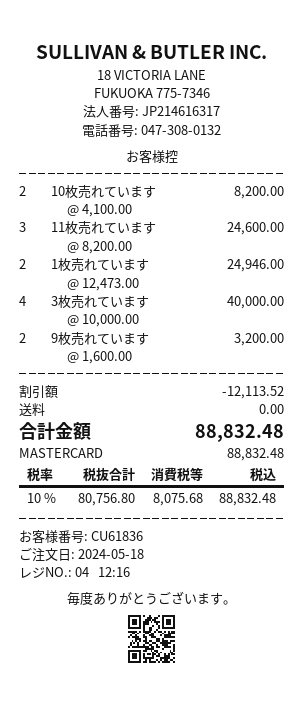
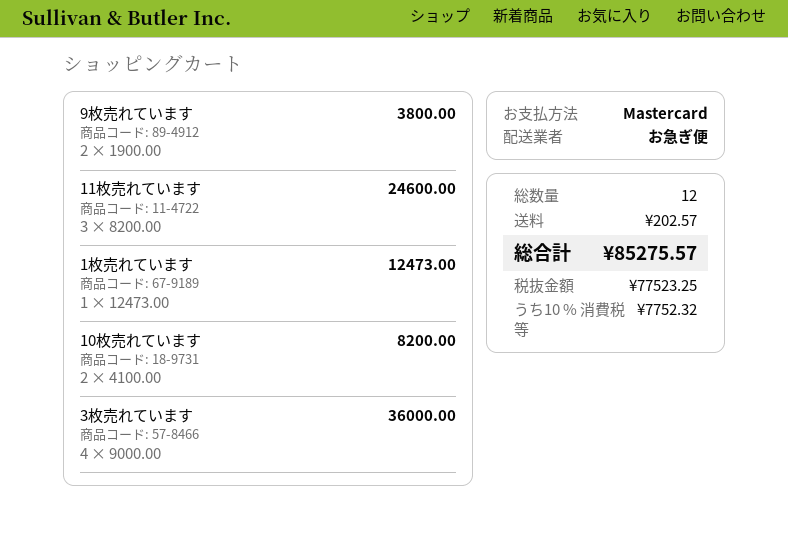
1枚売れています: 2 x 12473.00 = 24946.00 -> 1 x 12473.00 = 12473.00
3枚売れています: 4 x 10000.00 = 40000.00 -> 4 x 9000.00 = 36000.00
9枚売れています: 2 x 1600.00 = 3200.00 -> 2 x 1900.00 = 3800.00
discount: 12113.52 -> none
shipping: 0.00 -> 202.57
net: 80756.80 -> 77523.25
tax: 10% = 8075.68 -> 10% = 7752.32
total: 88832.48 -> 85275.57

